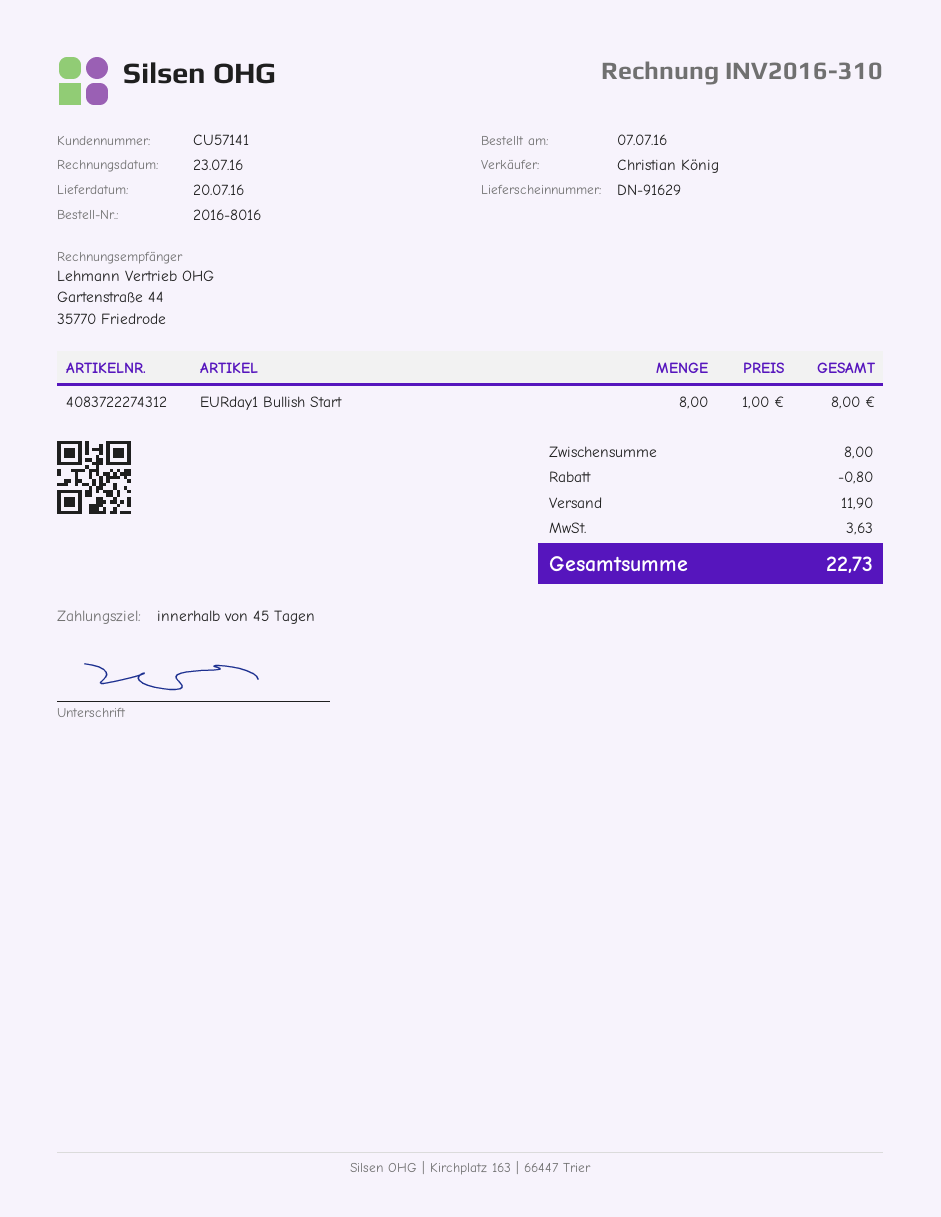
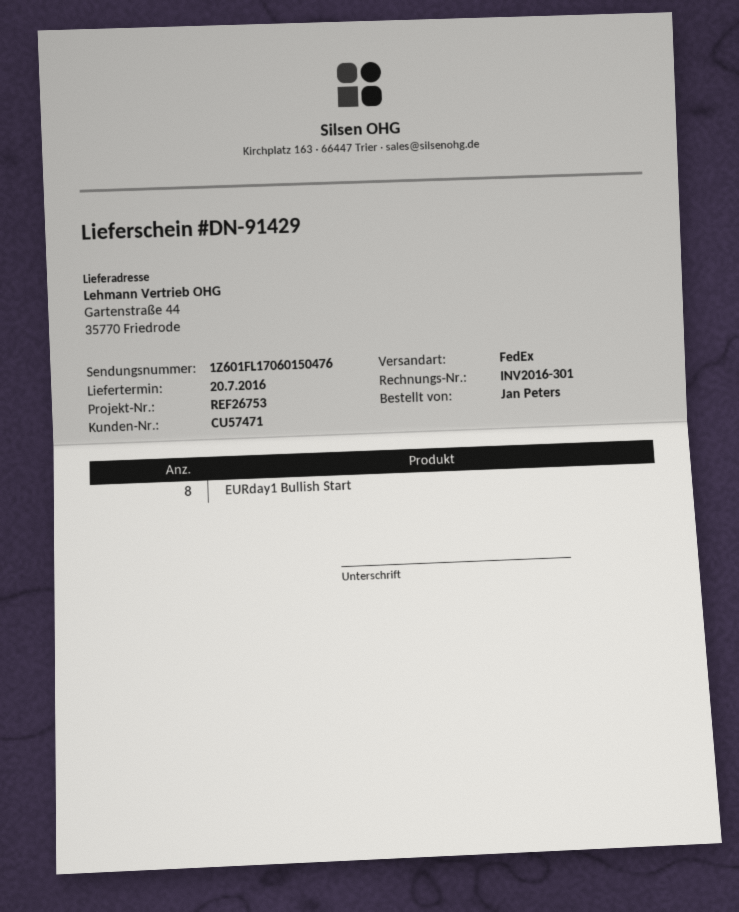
delivery note number: DN-91629 -> DN-91429
invoice number: INV2016-310 -> INV2016-301
customer number: CU57141 -> CU57471

